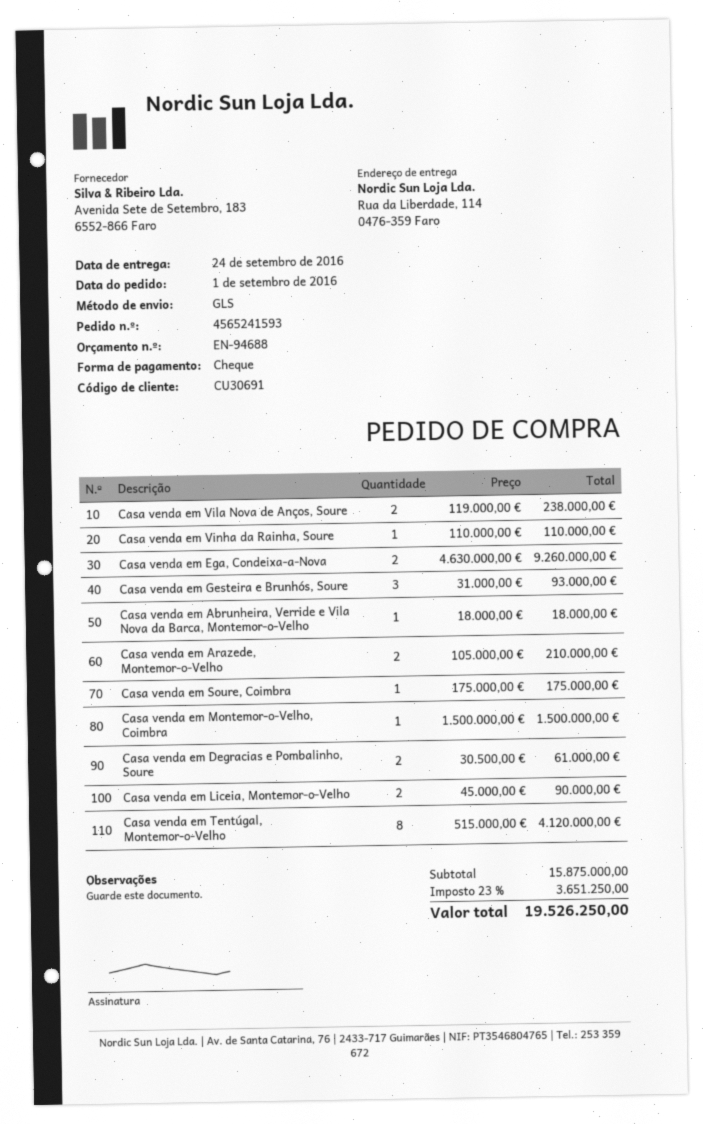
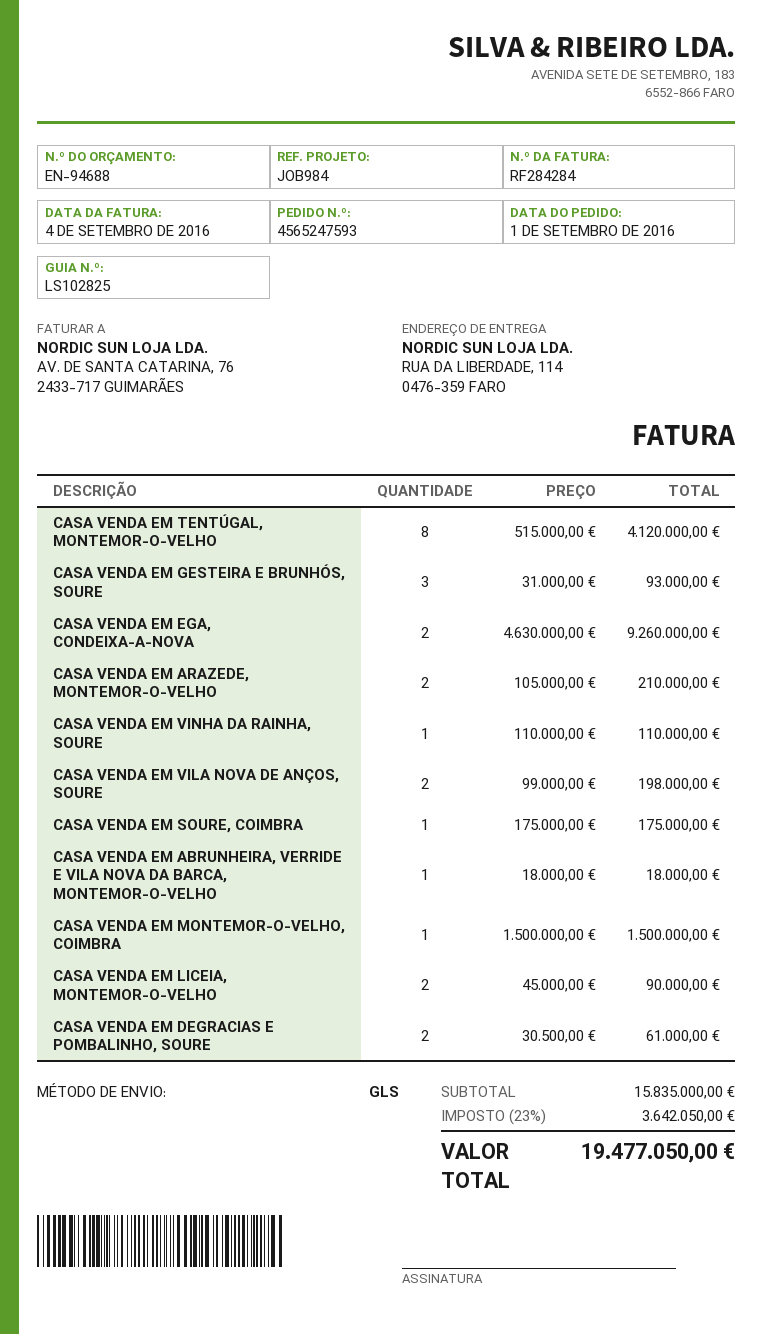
order number: 4565241593 -> 4565247593
Casa venda em Vila Nova de Anços, Soure: 2 x 119000.00 = 238000.00 -> 2 x 99000.00 = 198000.00
subtotal: 15875000.00 -> 15835000.00
tax: 23% = 3651250.00 -> 23% = 3642050.00
total: 19526250.00 -> 19477050.00

